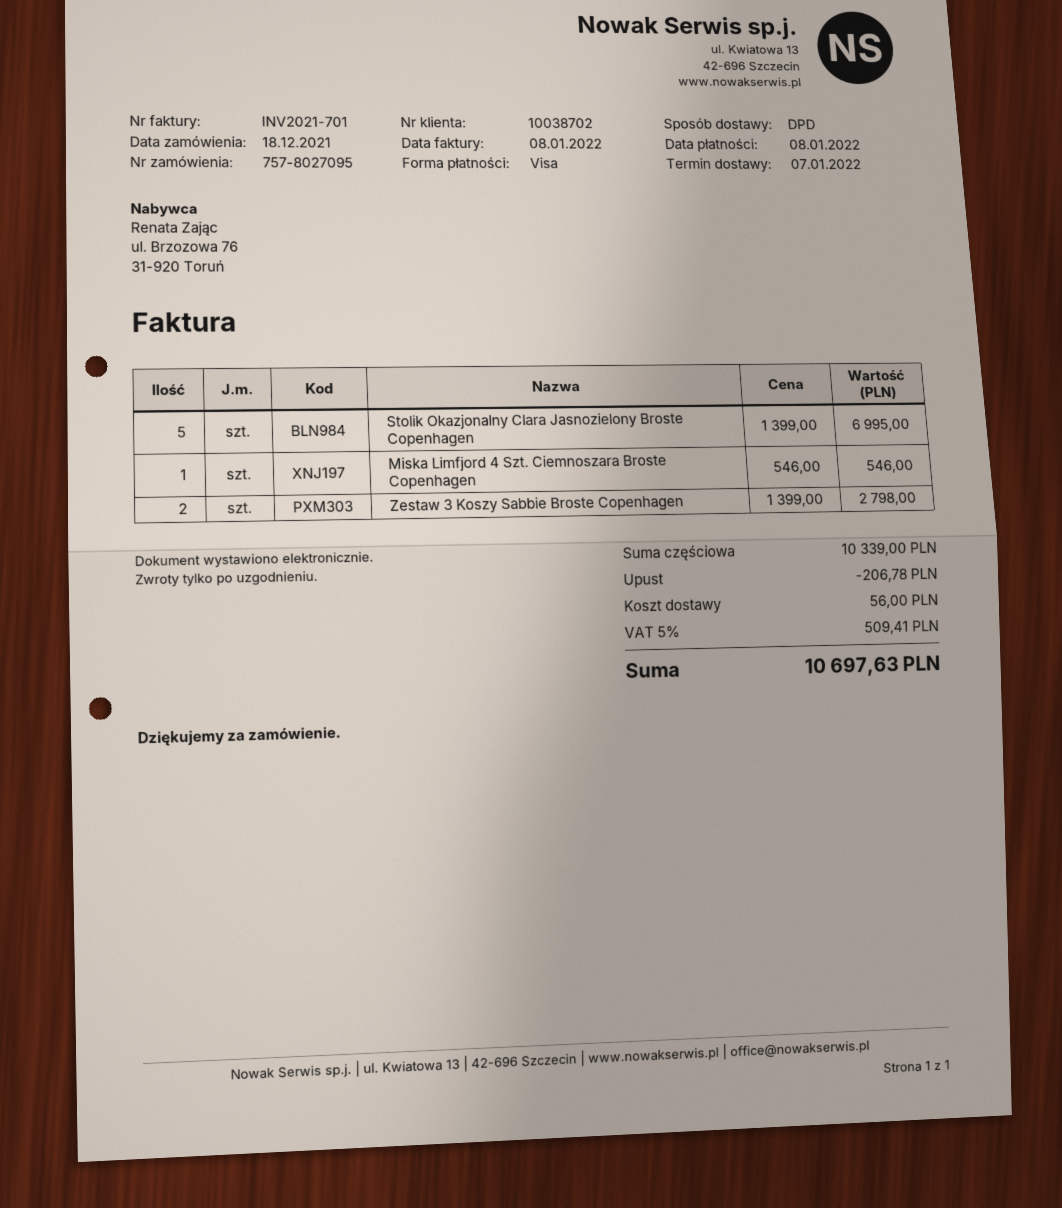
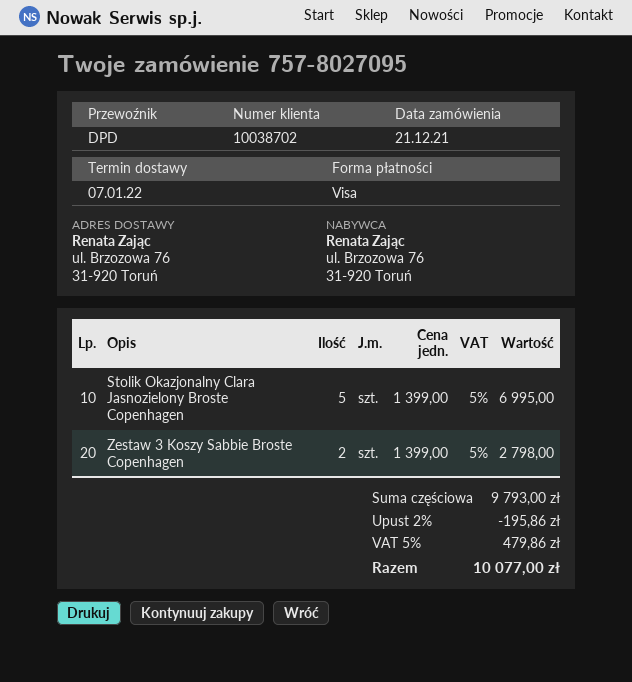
order date: 2021-12-18 -> 2021-12-21
Miska Limfjord 4 Szt. Ciemnoszara Broste Copenhagen: 1 x 546.00 = 546.00 -> none
subtotal: 10339.00 -> 9793.00
discount: 206.78 -> 195.86
shipping: 56.00 -> none
tax: 5% = 509.41 -> 5% = 479.86
total: 10697.63 -> 10077.00

